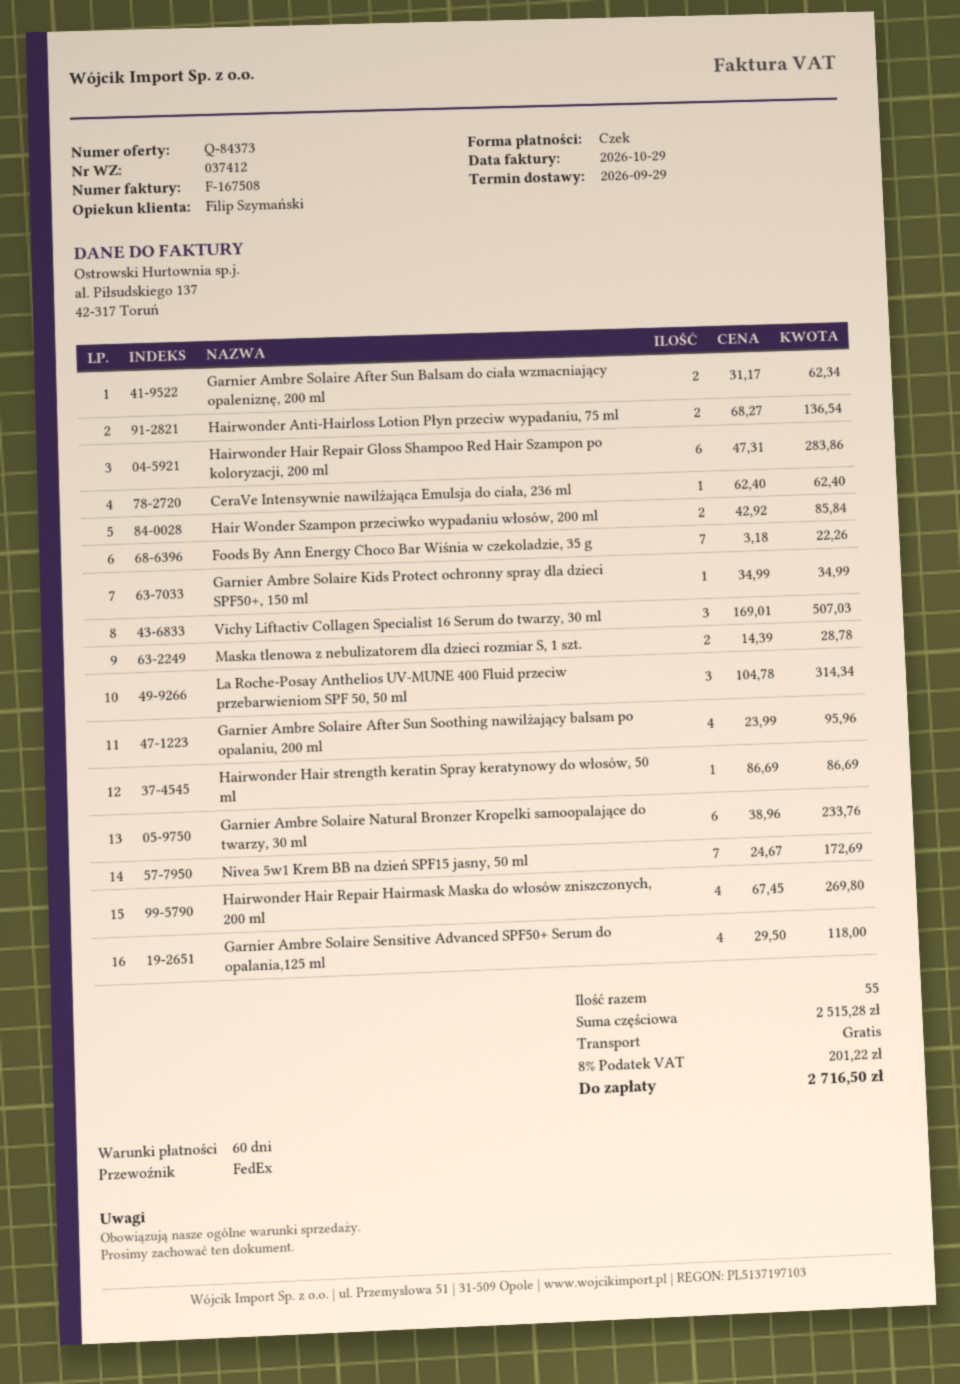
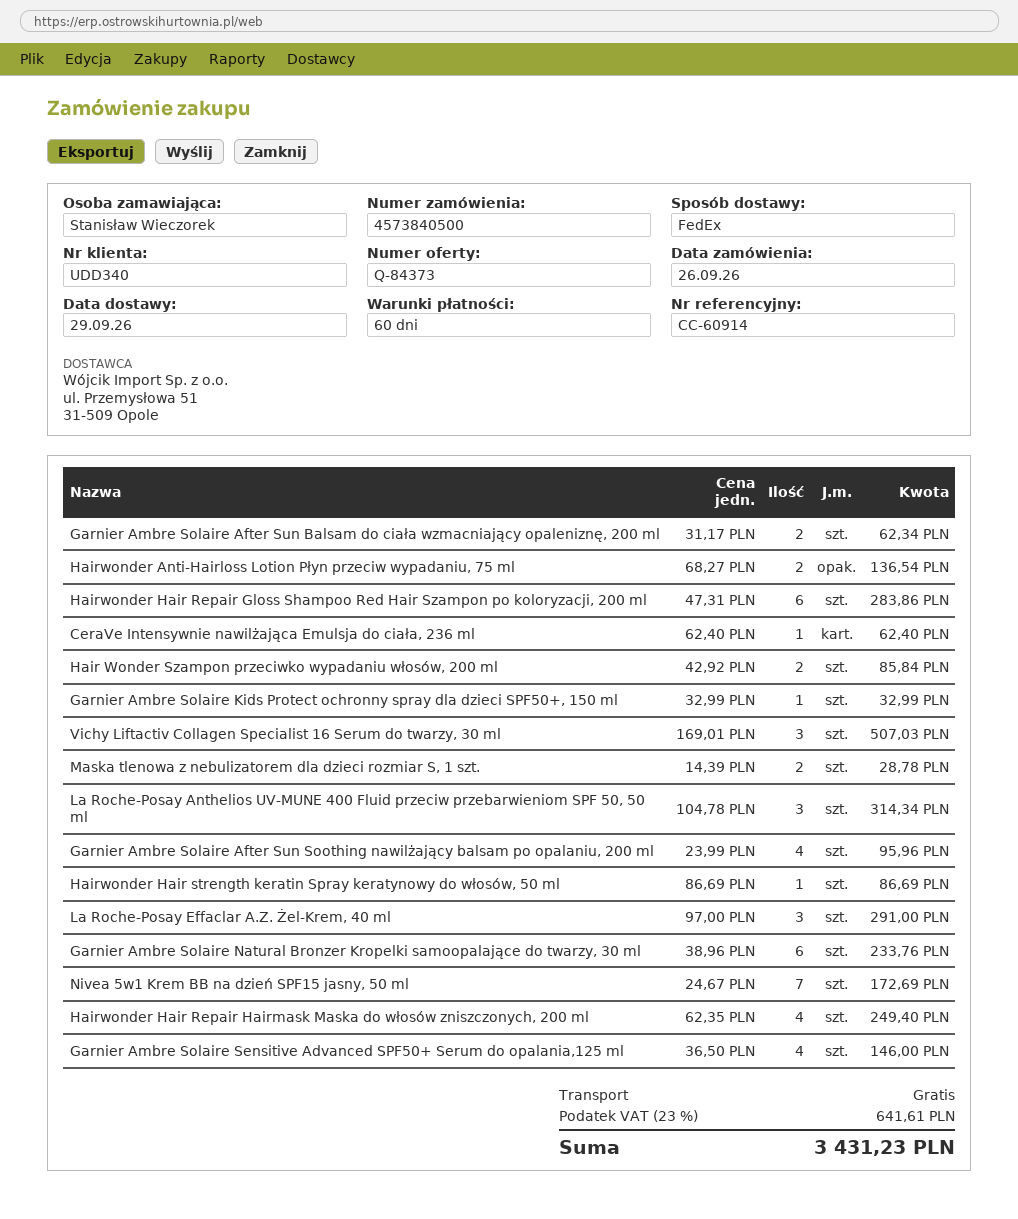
Foods By Ann Energy Choco Bar Wiśnia w czekoladzie, 35 g: 7 x 3.18 = 22.26 -> none
Garnier Ambre Solaire Kids Protect ochronny spray dla dzieci SPF50+, 150 ml: 1 x 34.99 = 34.99 -> 1 x 32.99 = 32.99
Hairwonder Hair Repair Hairmask Maska do włosów zniszczonych, 200 ml: 4 x 67.45 = 269.80 -> 4 x 62.35 = 249.40
Garnier Ambre Solaire Sensitive Advanced SPF50+ Serum do opalania,125 ml: 4 x 29.50 = 118.00 -> 4 x 36.50 = 146.00
La Roche-Posay Effaclar A.Z. Żel-Krem, 40 ml: none -> 3 x 97.00 = 291.00
tax: 8% = 201.22 -> 23% = 641.61
total: 2716.50 -> 3431.23

